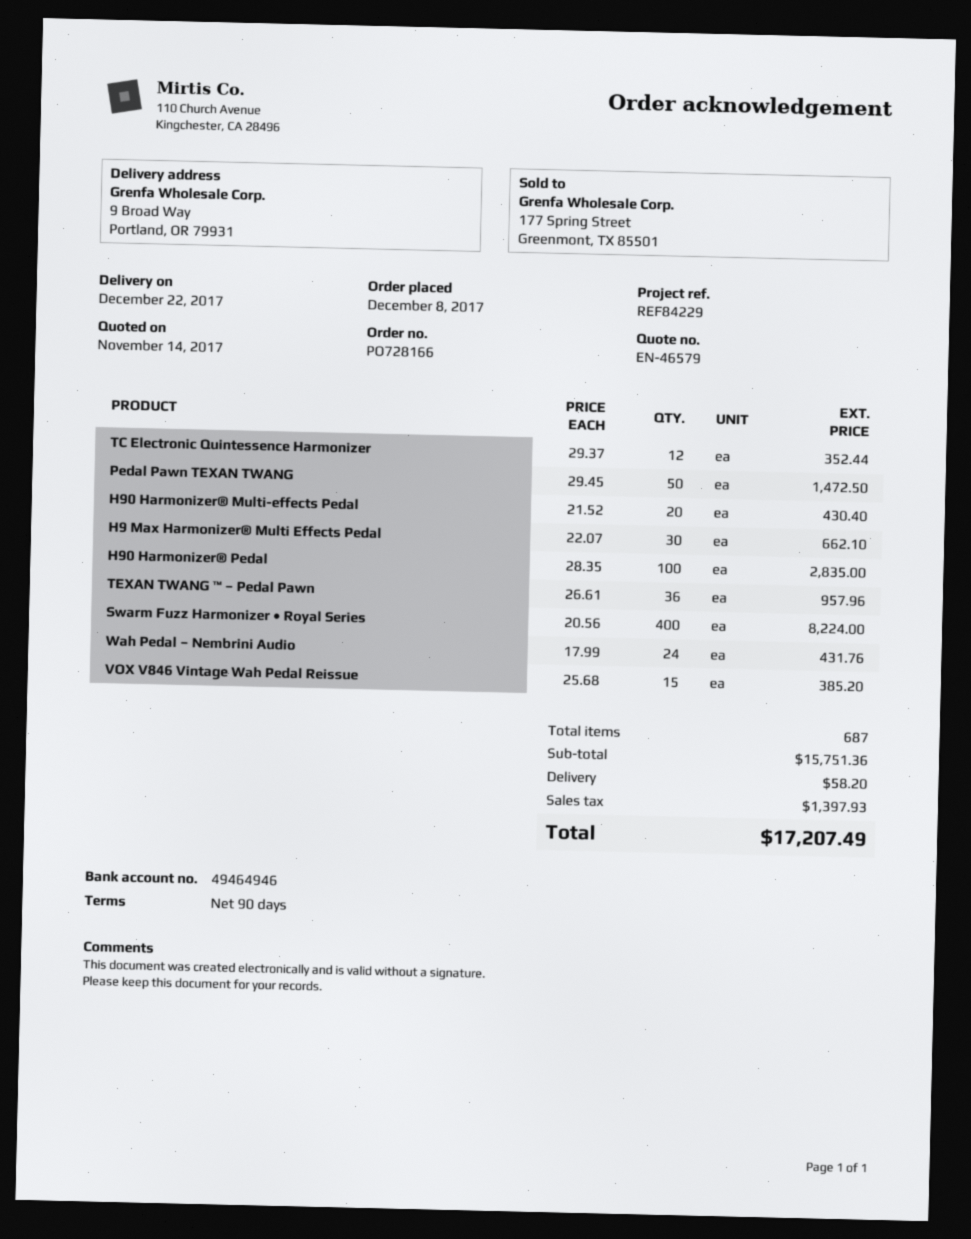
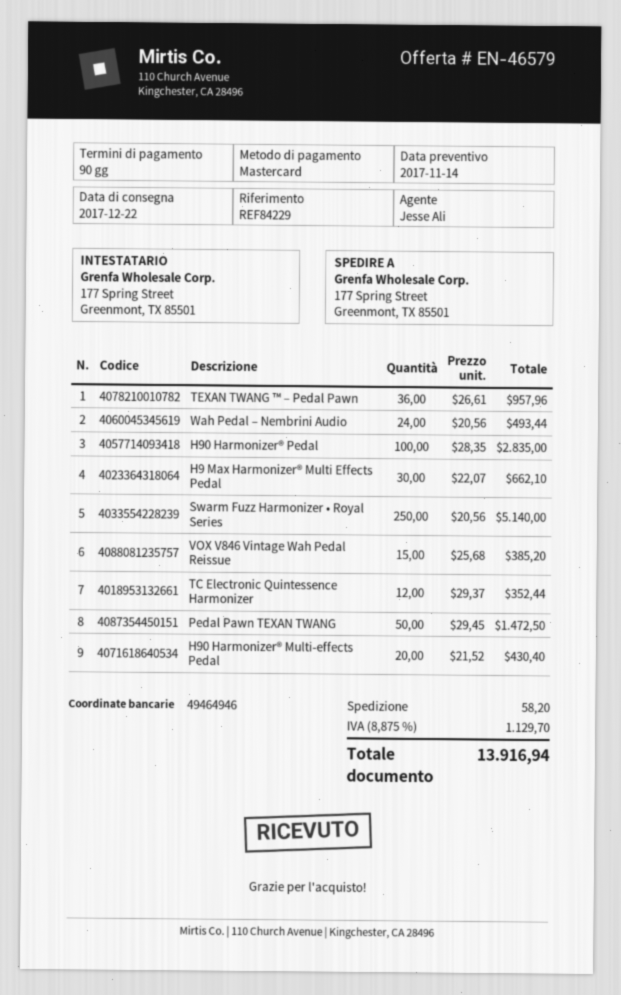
ship to: 9 Broad Way, Portland, OR 79931 -> 177 Spring Street, Greenmont, TX 85501
Swarm Fuzz Harmonizer • Royal Series: 400 x 20.56 = 8224.00 -> 250 x 20.56 = 5140.00
Wah Pedal – Nembrini Audio: 24 x 17.99 = 431.76 -> 24 x 20.56 = 493.44
tax: 1397.93 -> 1129.70
total: 17207.49 -> 13916.94

